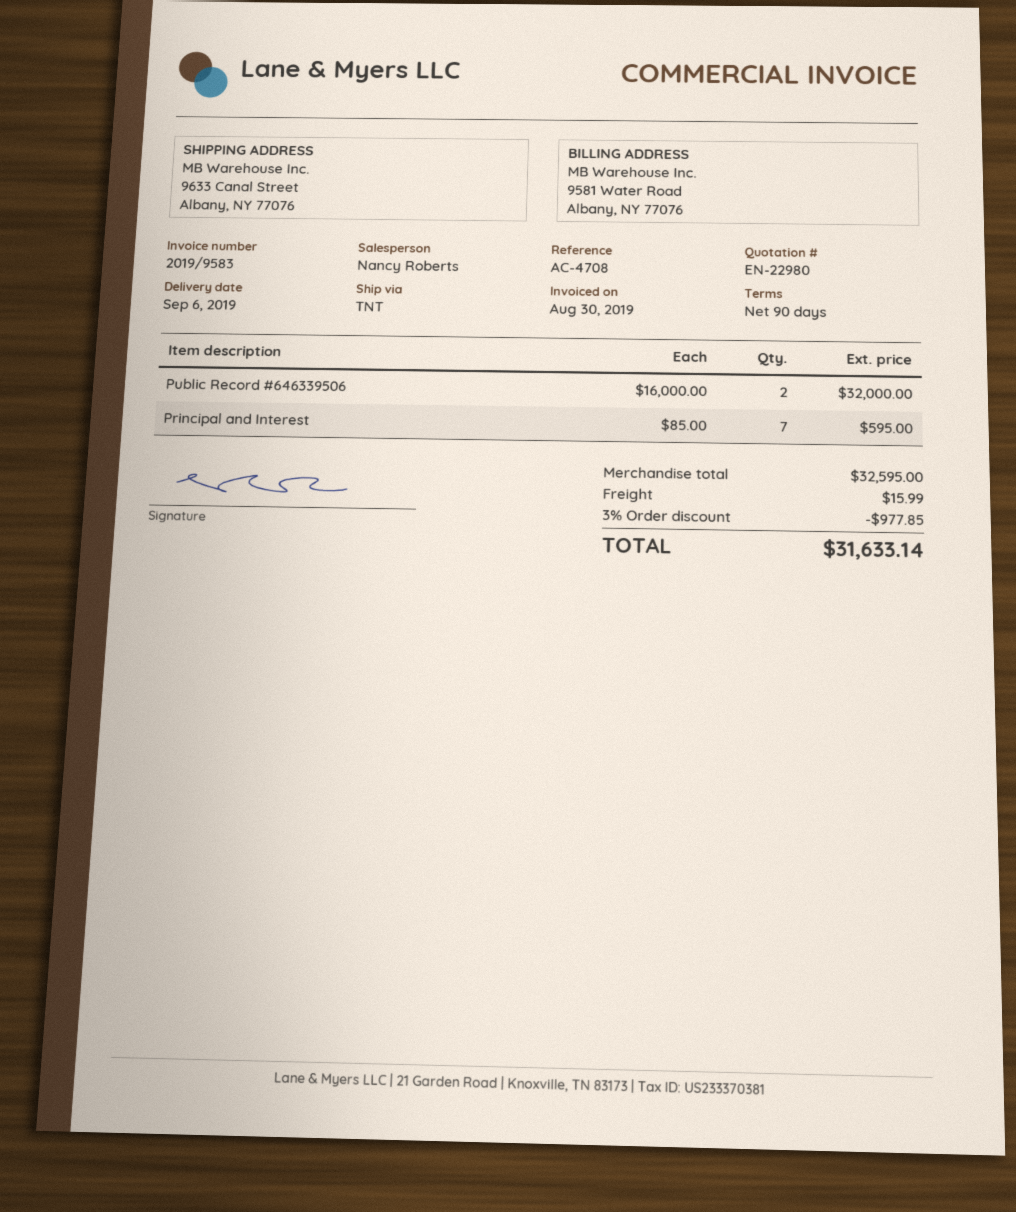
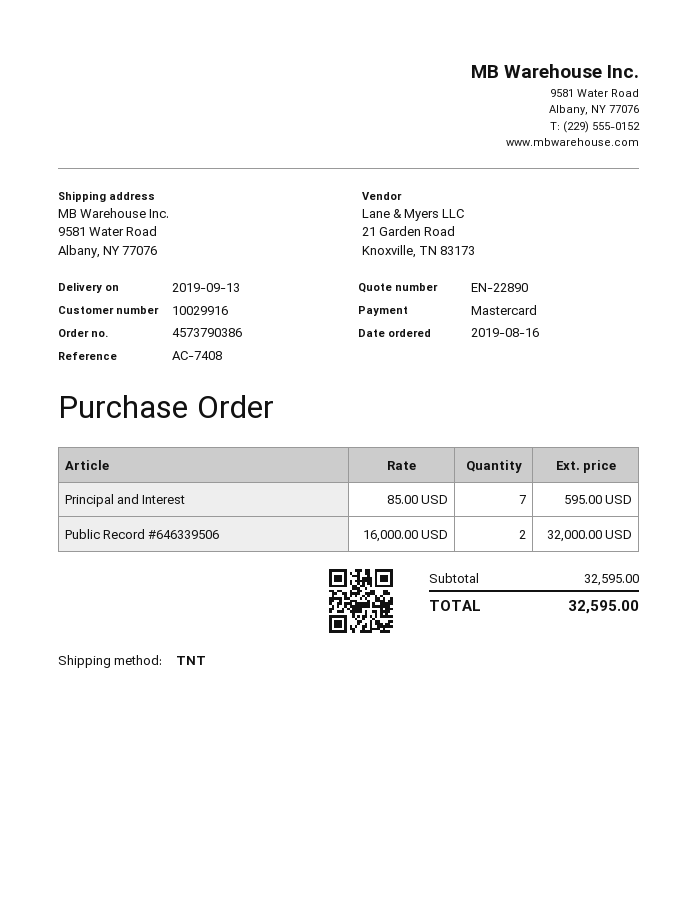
quote number: EN-22980 -> EN-22890
delivery date: 2019-09-06 -> 2019-09-13
reference: AC-4708 -> AC-7408
ship to: 9633 Canal Street, Albany, NY 77076 -> 9581 Water Road, Albany, NY 77076
discount: 3% = 977.85 -> none
shipping: 15.99 -> none
total: 31633.14 -> 32595.00

